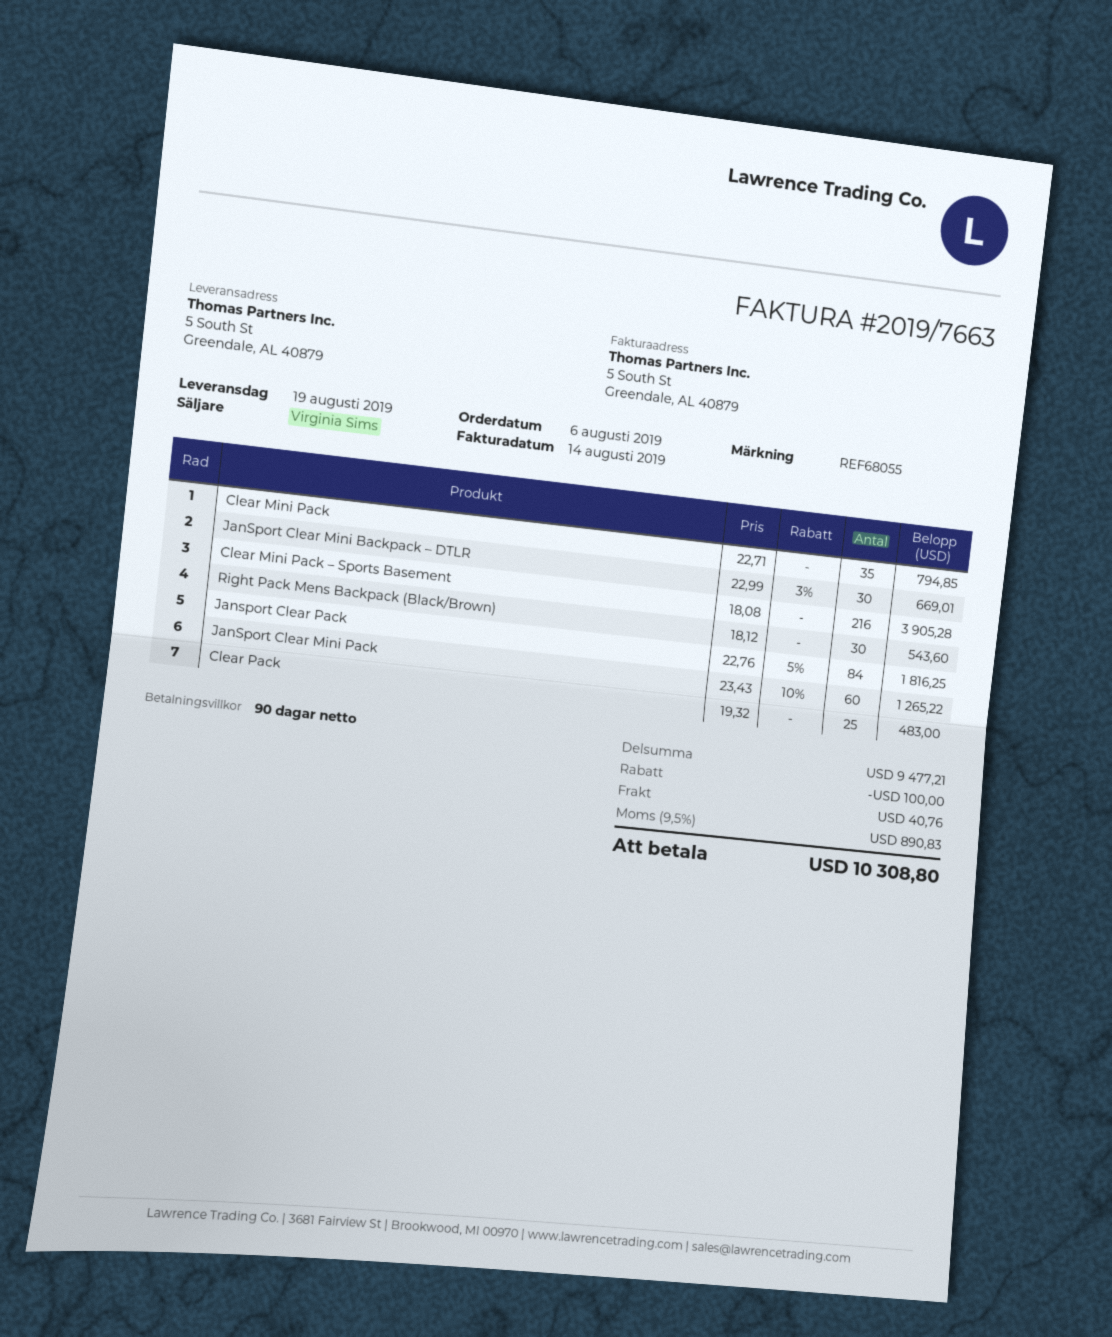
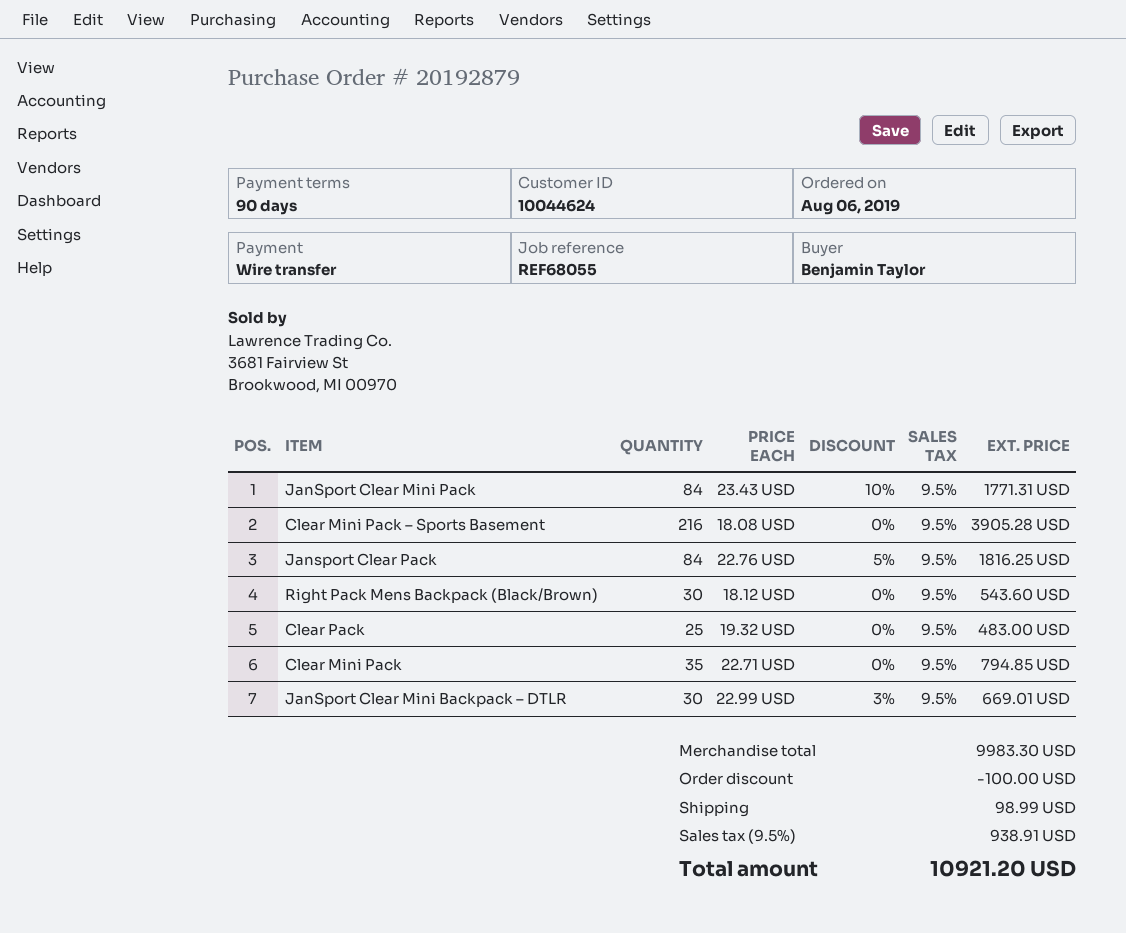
JanSport Clear Mini Pack: 60 x 23.43 - 10% = 1265.22 -> 84 x 23.43 - 10% = 1771.31
subtotal: 9477.21 -> 9983.30
shipping: 40.76 -> 98.99
tax: 9.5% = 890.83 -> 9.5% = 938.91
total: 10308.80 -> 10921.20

